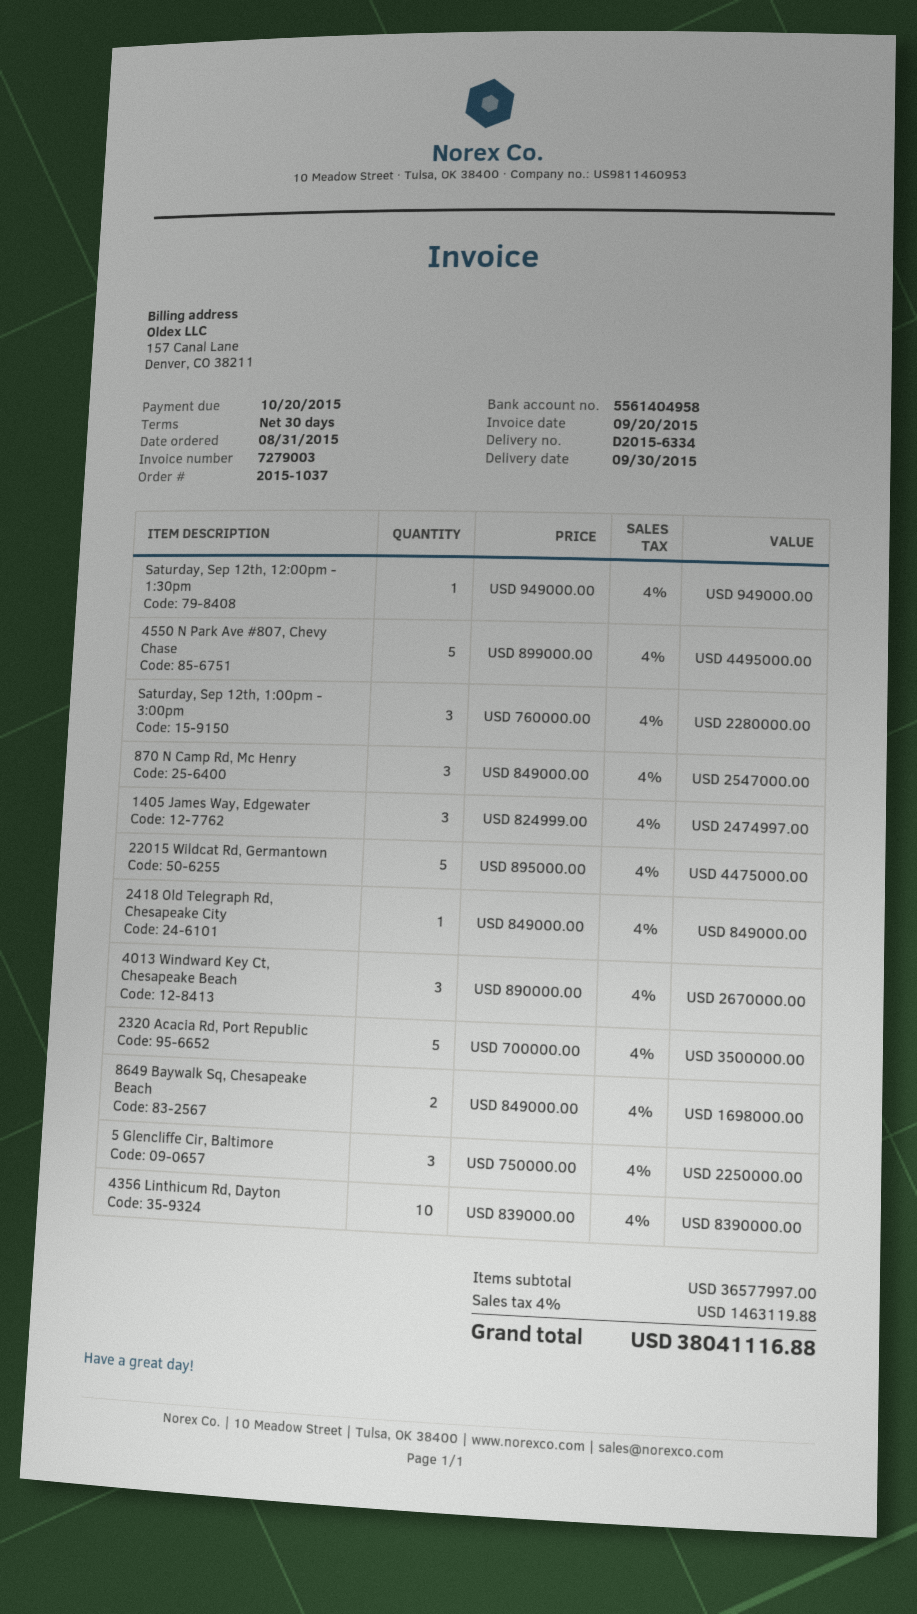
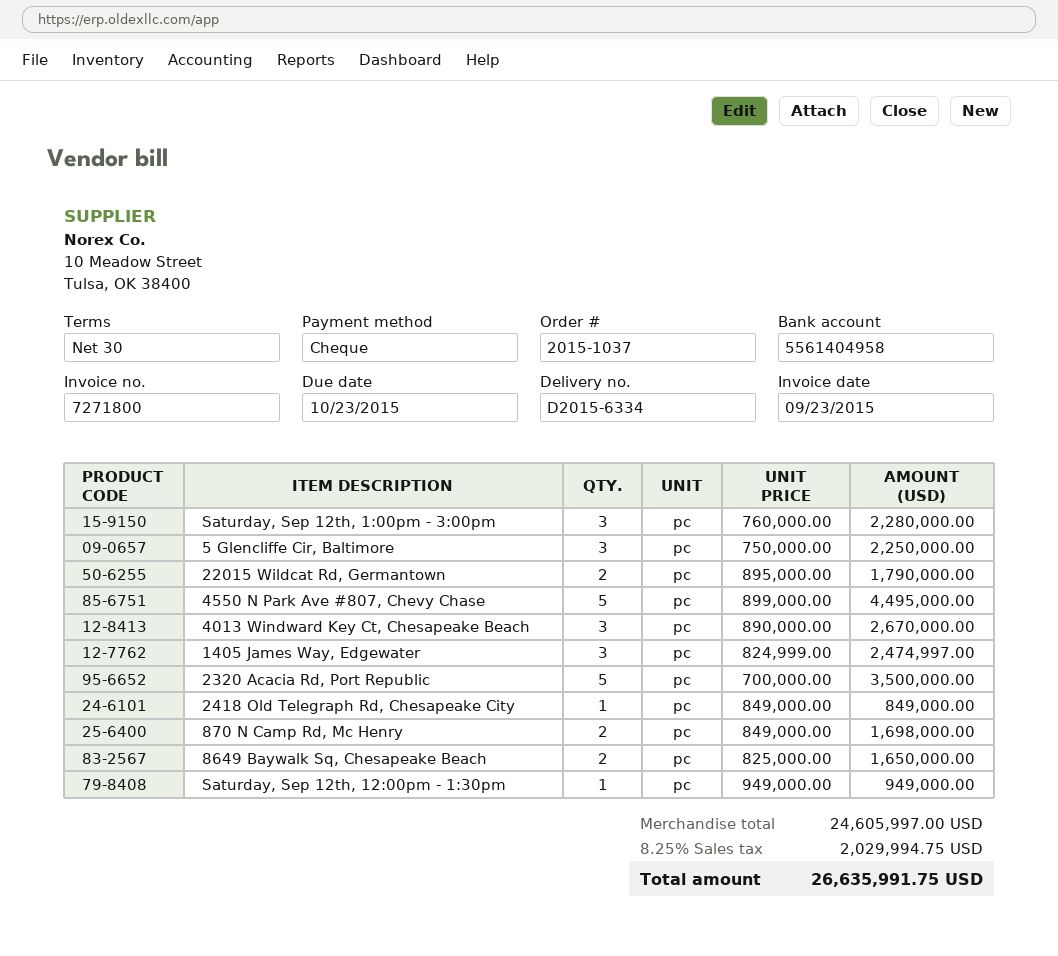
invoice number: 7279003 -> 7271800
invoice date: 2015-09-20 -> 2015-09-23
due date: 2015-10-20 -> 2015-10-23
870 N Camp Rd, Mc Henry: 3 x 849000.00 = 2547000.00 -> 2 x 849000.00 = 1698000.00
22015 Wildcat Rd, Germantown: 5 x 895000.00 = 4475000.00 -> 2 x 895000.00 = 1790000.00
8649 Baywalk Sq, Chesapeake Beach: 2 x 849000.00 = 1698000.00 -> 2 x 825000.00 = 1650000.00
4356 Linthicum Rd, Dayton: 10 x 839000.00 = 8390000.00 -> none
subtotal: 36577997.00 -> 24605997.00
tax: 4% = 1463119.88 -> 8.25% = 2029994.75
total: 38041116.88 -> 26635991.75

